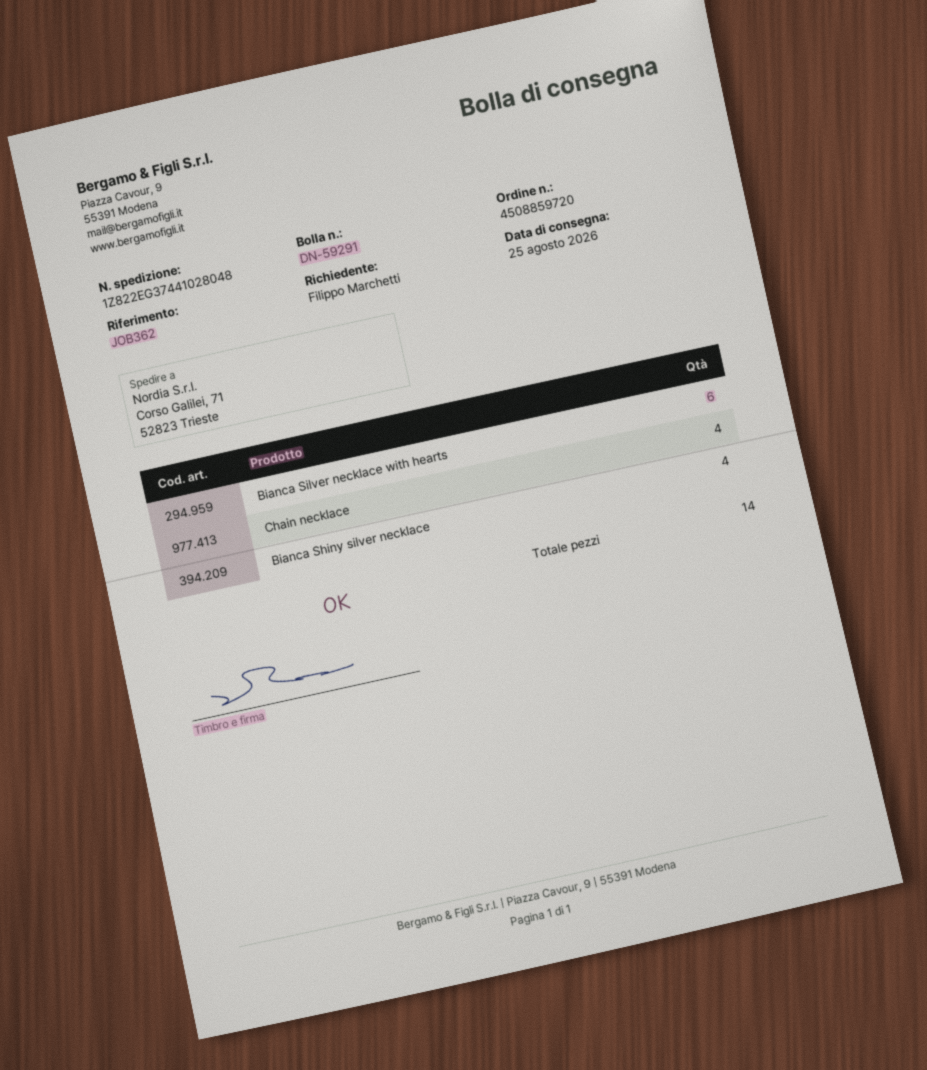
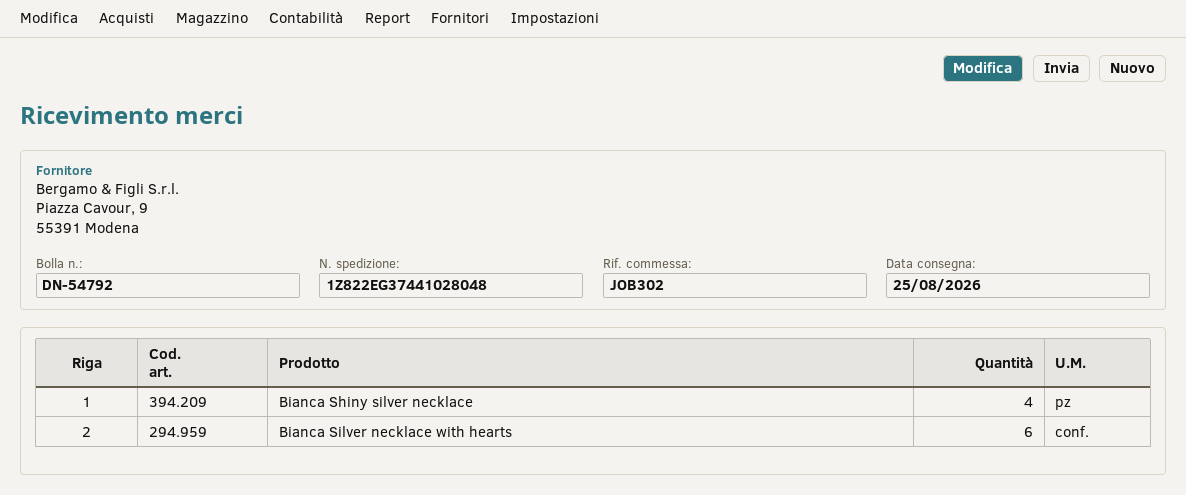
delivery note number: DN-59291 -> DN-54792
reference: JOB362 -> JOB302
Chain necklace: 4 -> none

